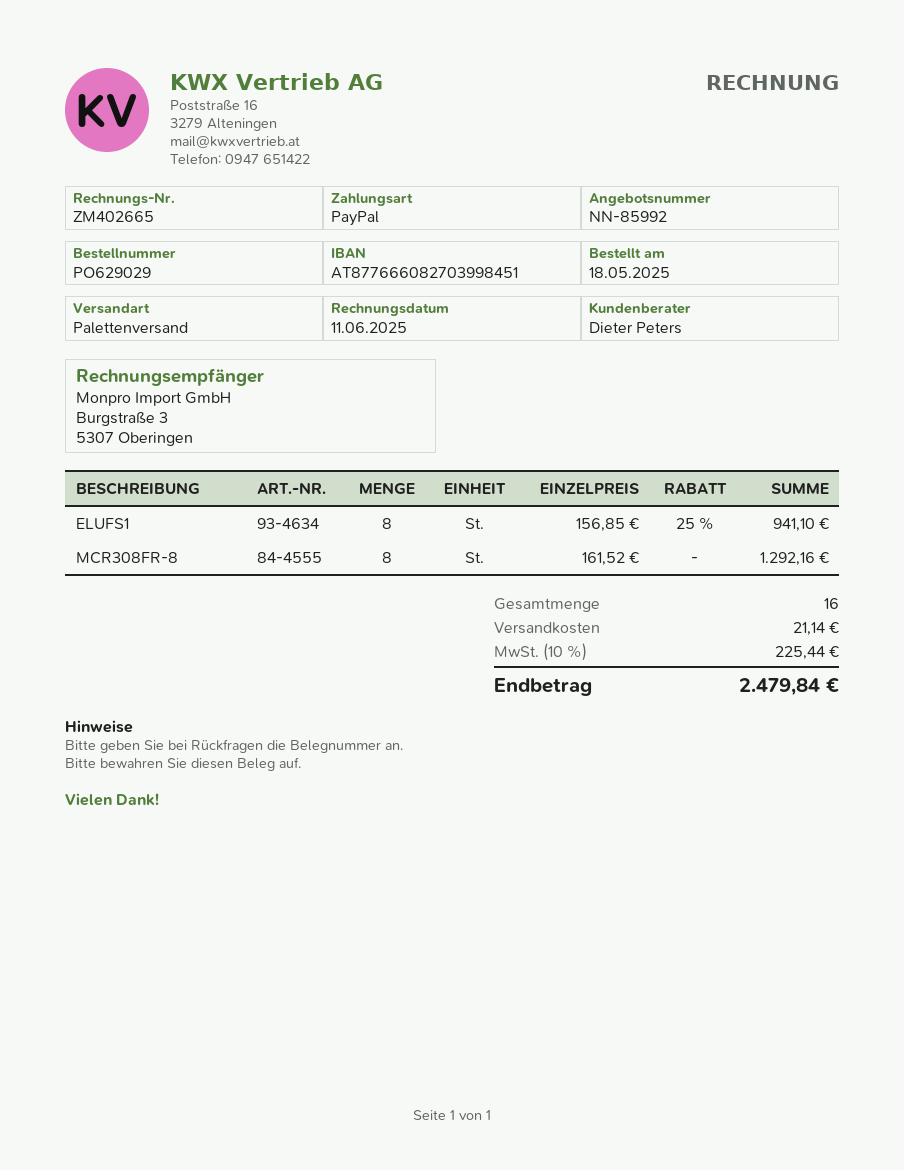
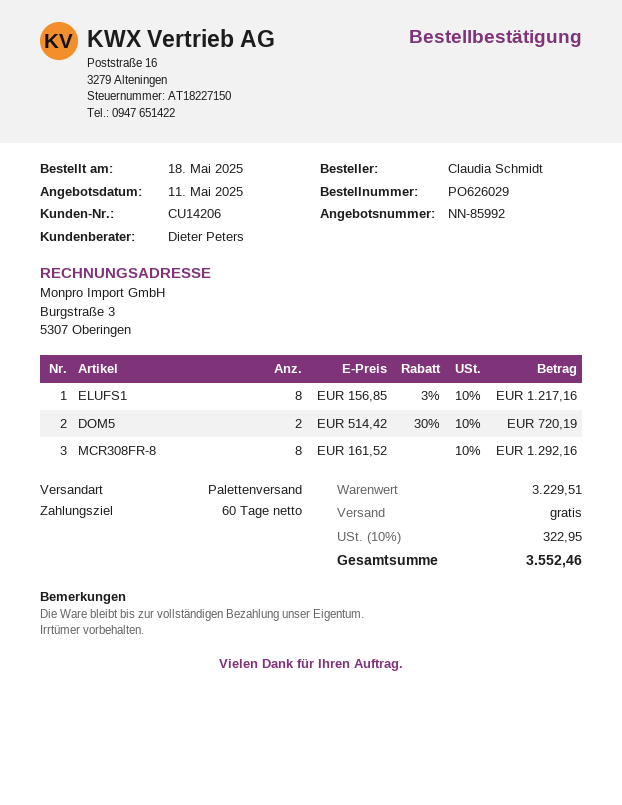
order number: PO629029 -> PO626029
ELUFS1: 8 x 156.85 - 25% = 941.10 -> 8 x 156.85 - 3% = 1217.16
DOM5: none -> 2 x 514.42 - 30% = 720.19
shipping: 21.14 -> 0.00
tax: 10% = 225.44 -> 10% = 322.95
total: 2479.84 -> 3552.46

